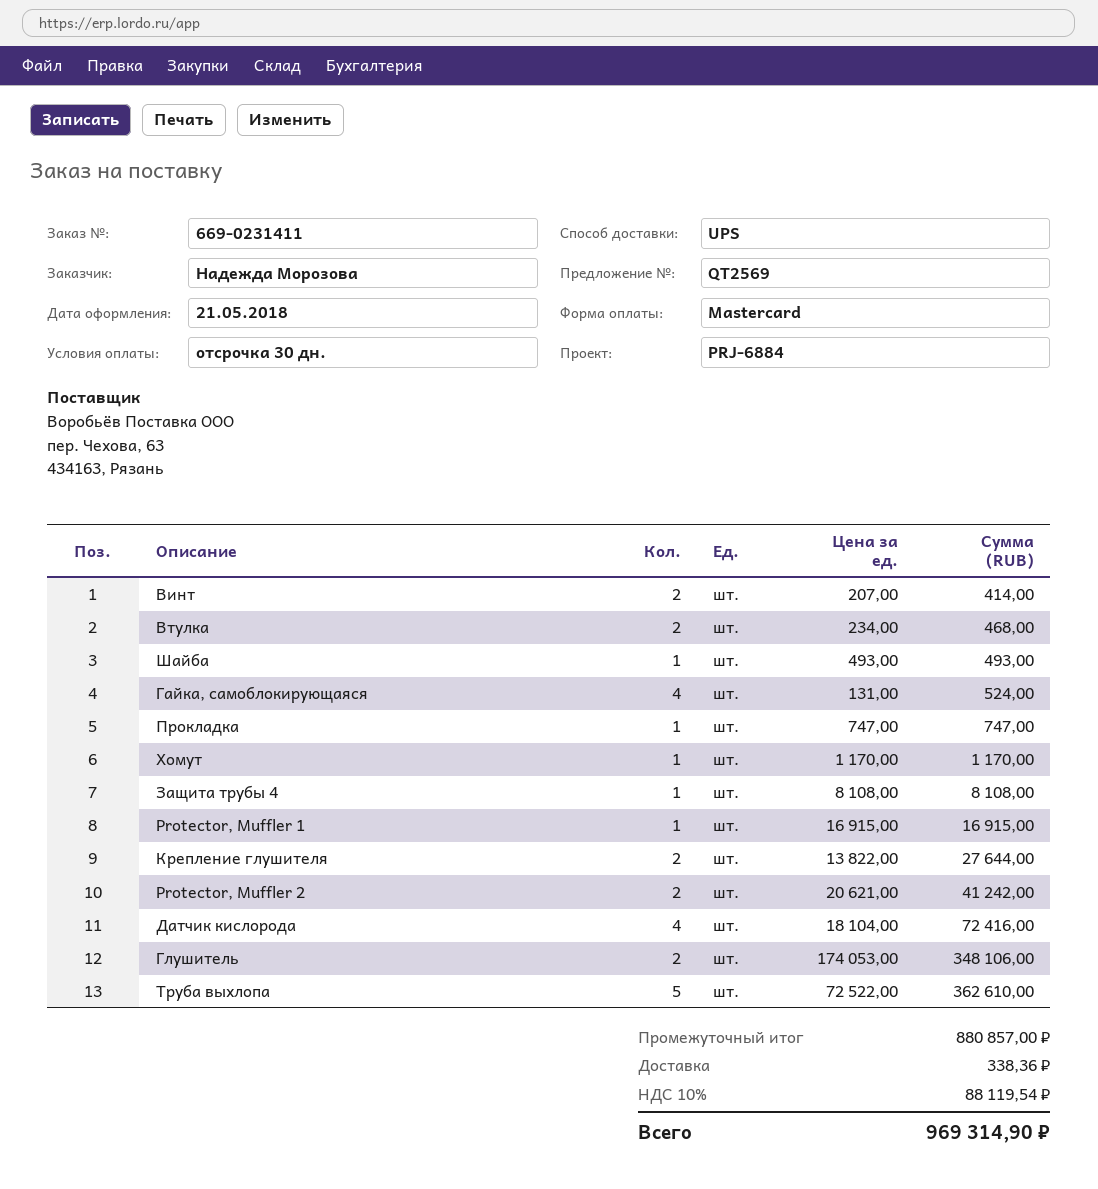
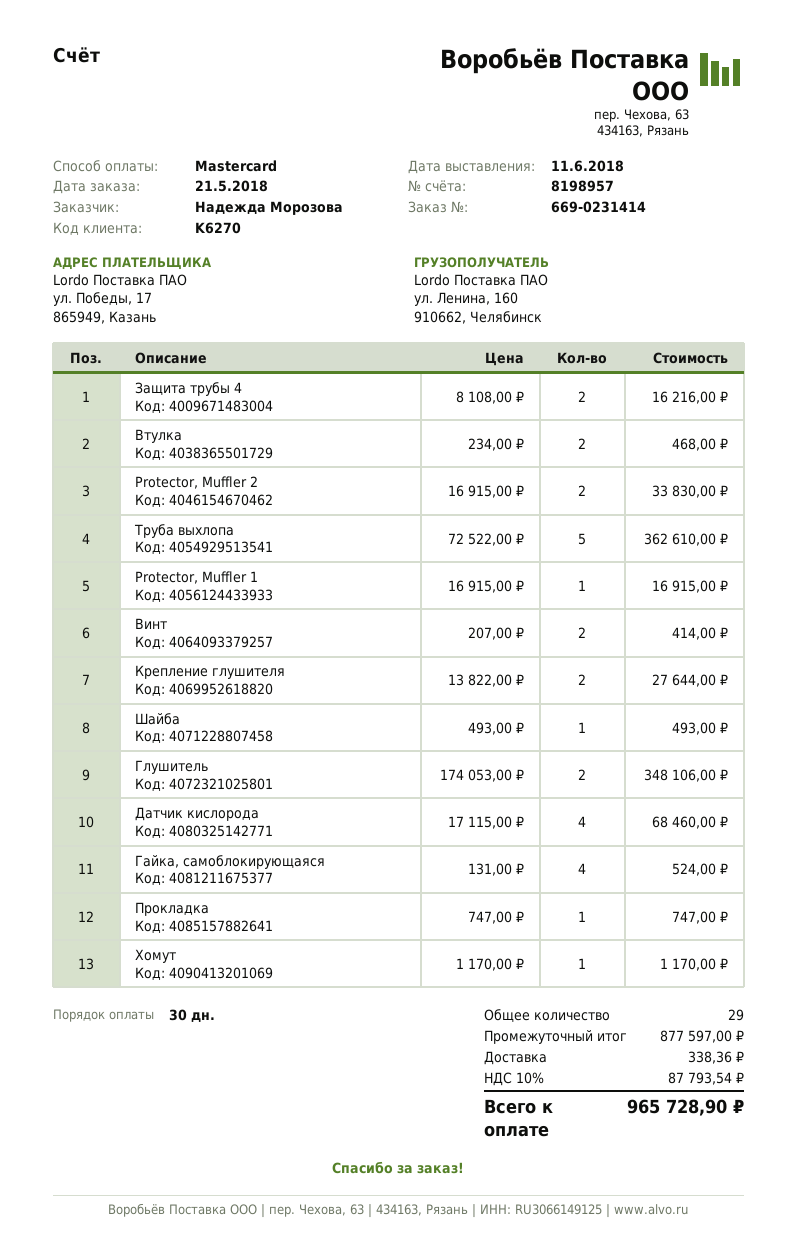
order number: 669-0231411 -> 669-0231414
Защита трубы 4: 1 x 8108.00 = 8108.00 -> 2 x 8108.00 = 16216.00
Protector, Muffler 2: 2 x 20621.00 = 41242.00 -> 2 x 16915.00 = 33830.00
Датчик кислорода: 4 x 18104.00 = 72416.00 -> 4 x 17115.00 = 68460.00
subtotal: 880857.00 -> 877597.00
tax: 10% = 88119.54 -> 10% = 87793.54
total: 969314.90 -> 965728.90

